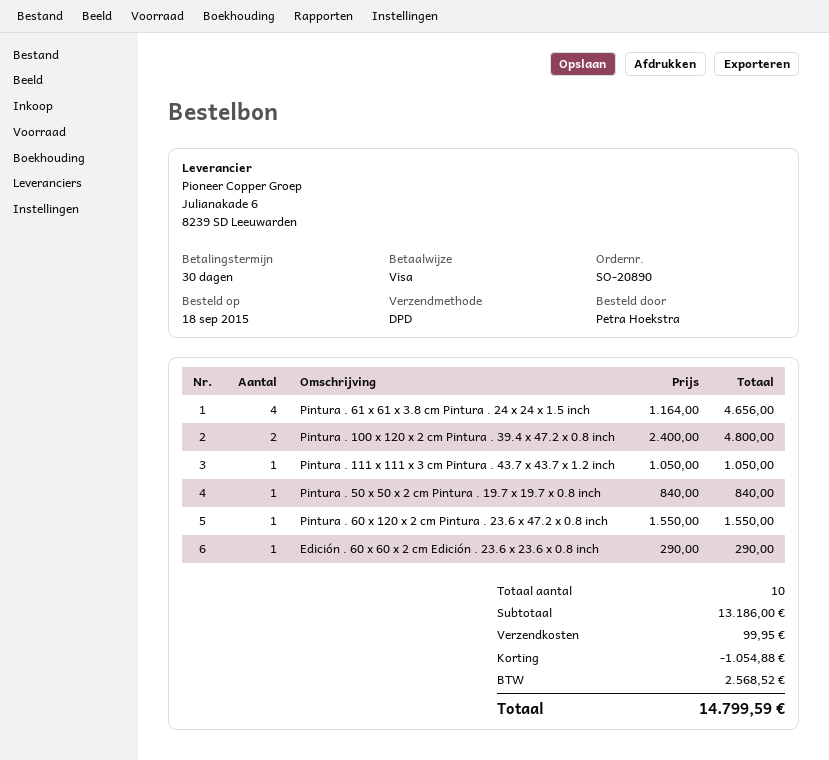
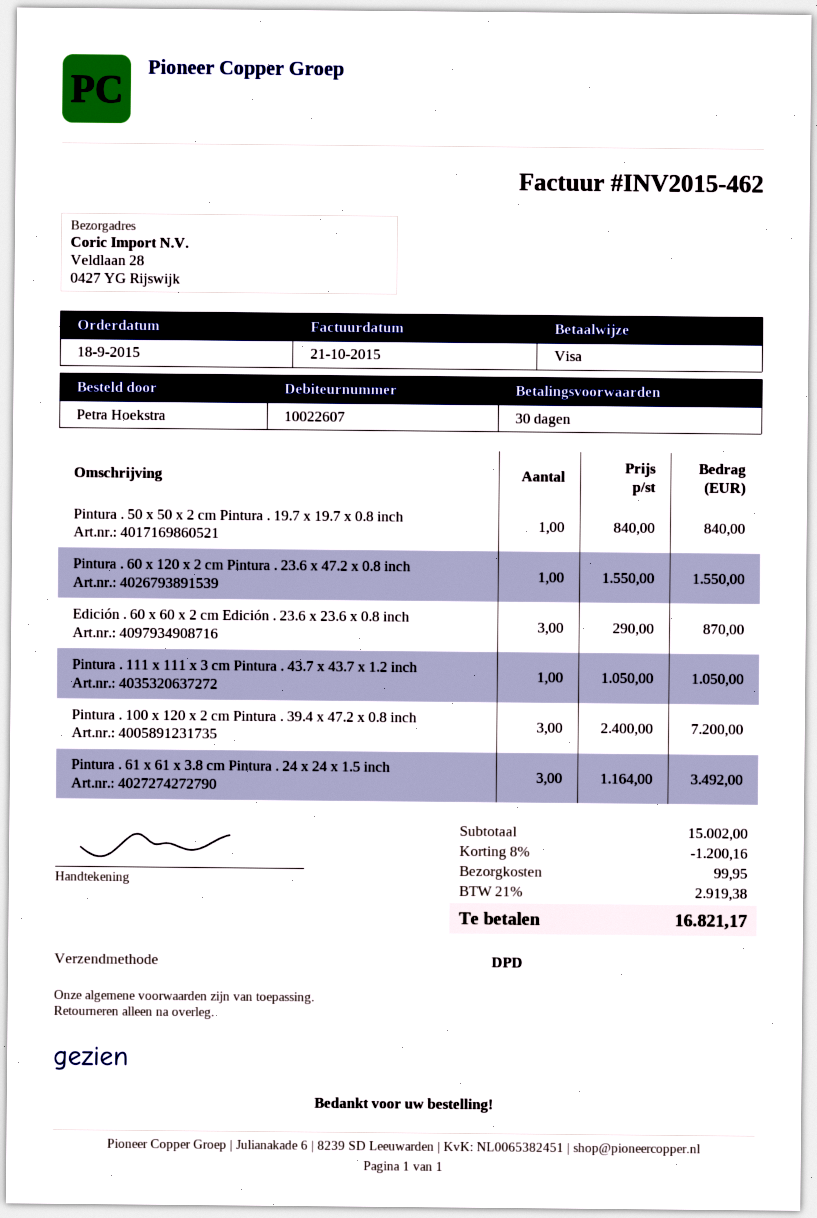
Pintura . 61 x 61 x 3.8 cm Pintura . 24 x 24 x 1.5 inch: 4 x 1164.00 = 4656.00 -> 3 x 1164.00 = 3492.00
Pintura . 100 x 120 x 2 cm Pintura . 39.4 x 47.2 x 0.8 inch: 2 x 2400.00 = 4800.00 -> 3 x 2400.00 = 7200.00
Edición . 60 x 60 x 2 cm Edición . 23.6 x 23.6 x 0.8 inch: 1 x 290.00 = 290.00 -> 3 x 290.00 = 870.00
subtotal: 13186.00 -> 15002.00
discount: 1054.88 -> 1200.16
tax: 2568.52 -> 2919.38
total: 14799.59 -> 16821.17

